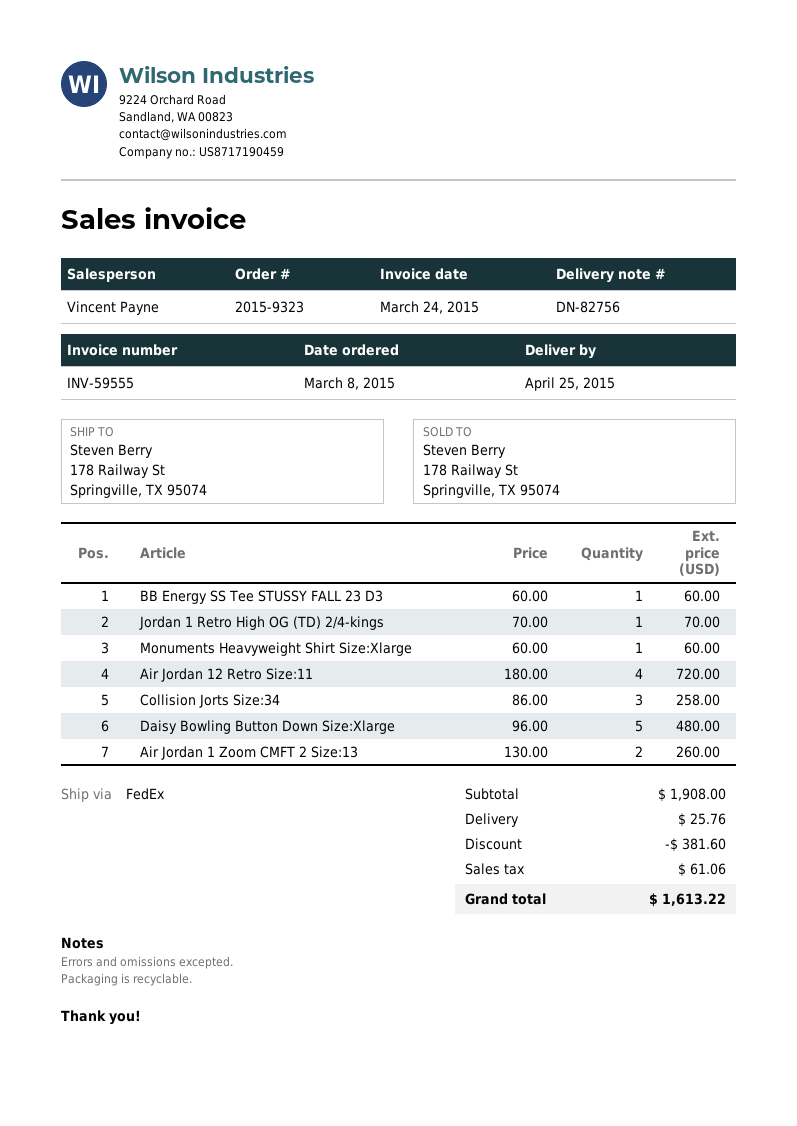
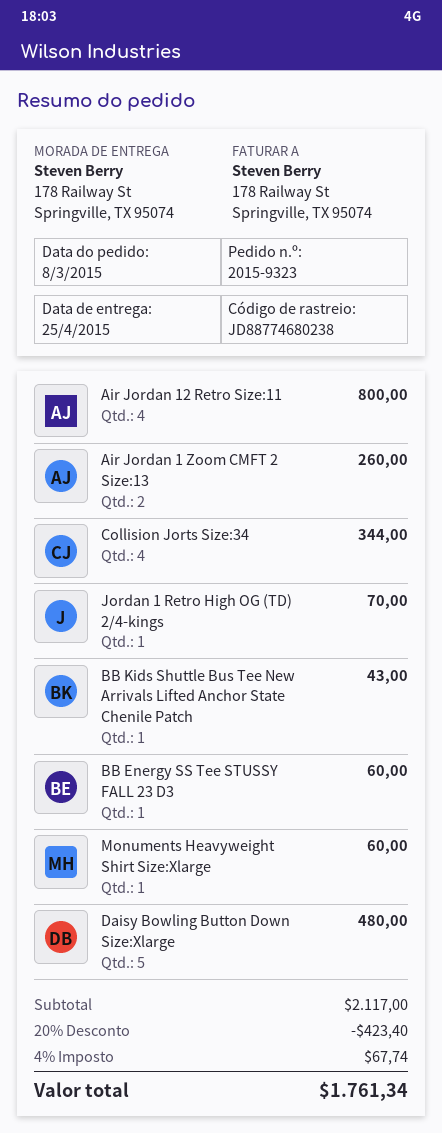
Air Jordan 12 Retro Size:11: 4 for 720.00 -> 4 for 800.00
Collision Jorts Size:34: 3 for 258.00 -> 4 for 344.00
BB Kids Shuttle Bus Tee New Arrivals Lifted Anchor State Chenile Patch: none -> 1 for 43.00
subtotal: 1908.00 -> 2117.00
discount: 381.60 -> 423.40
shipping: 25.76 -> none
tax: 61.06 -> 67.74
total: 1613.22 -> 1761.34

